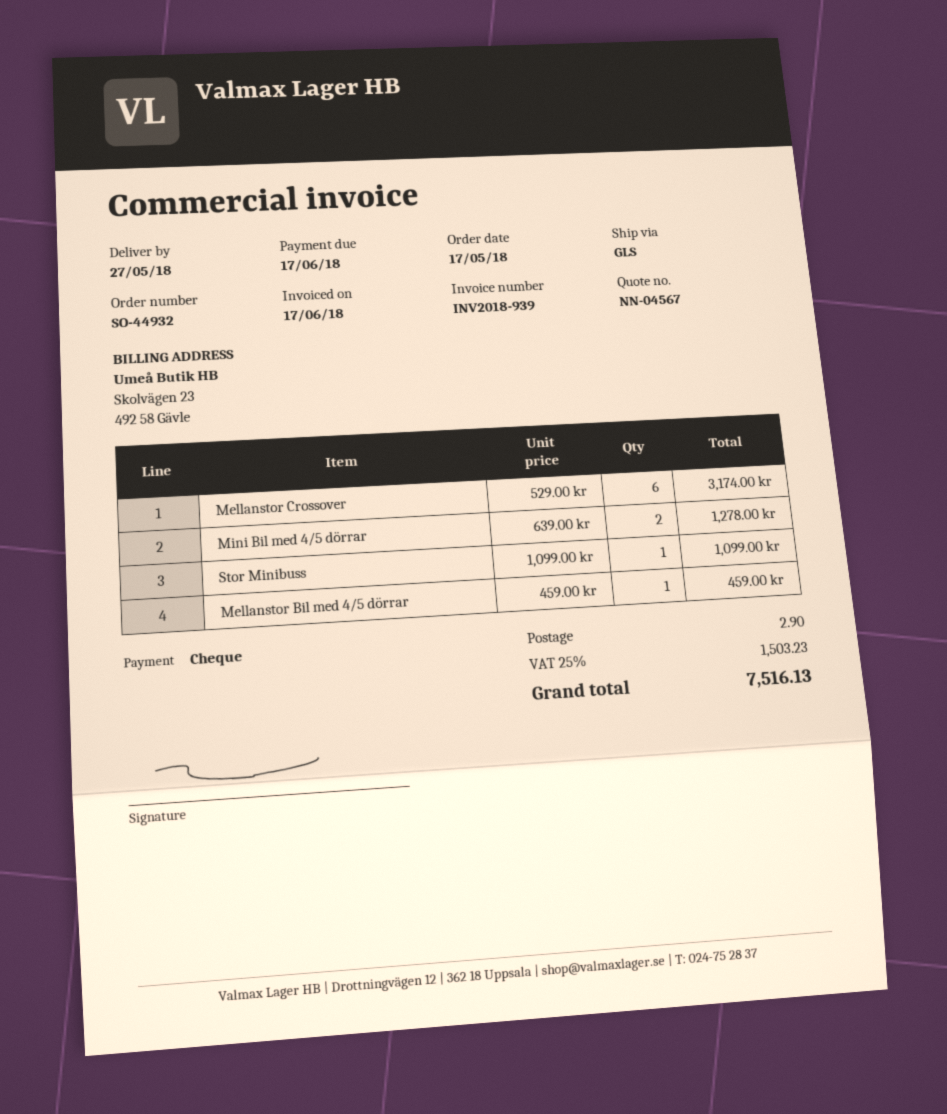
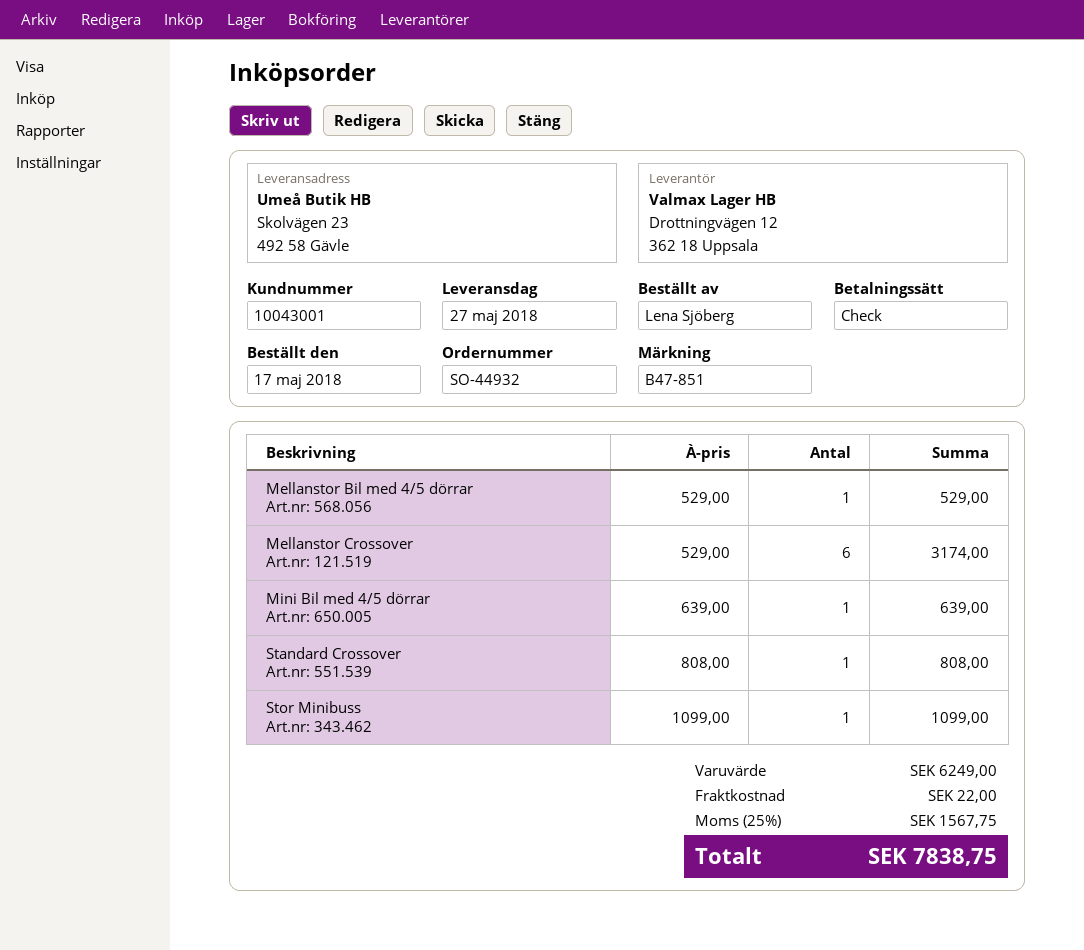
Mini Bil med 4/5 dörrar: 2 x 639.00 = 1278.00 -> 1 x 639.00 = 639.00
Mellanstor Bil med 4/5 dörrar: 1 x 459.00 = 459.00 -> 1 x 529.00 = 529.00
Standard Crossover: none -> 1 x 808.00 = 808.00
shipping: 2.90 -> 22.00
tax: 25% = 1503.23 -> 25% = 1567.75
total: 7516.13 -> 7838.75

